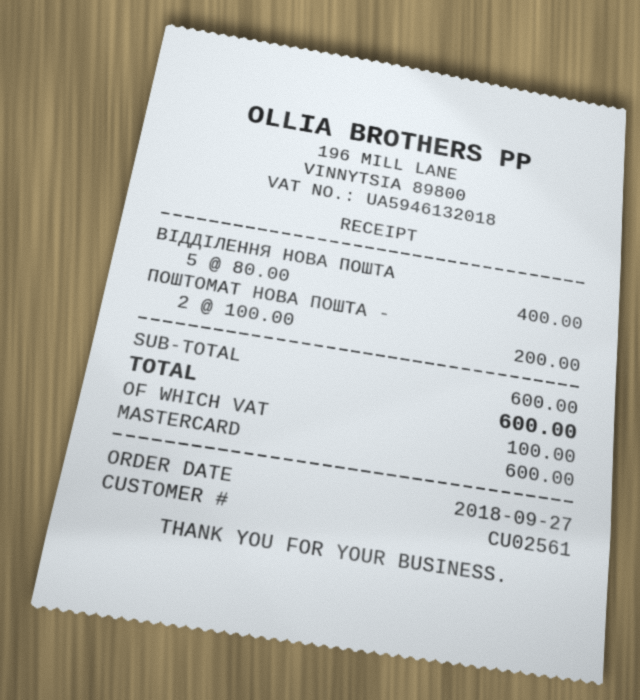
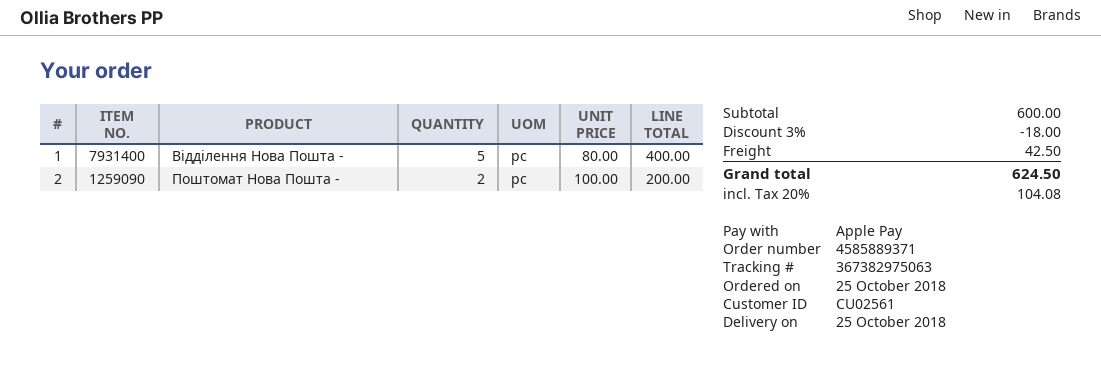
order date: 2018-09-27 -> 2018-10-25
payment method: Mastercard -> Apple Pay
discount: none -> 3% = 18.00
shipping: none -> 42.50
tax: 100.00 -> 104.08
total: 600.00 -> 624.50

